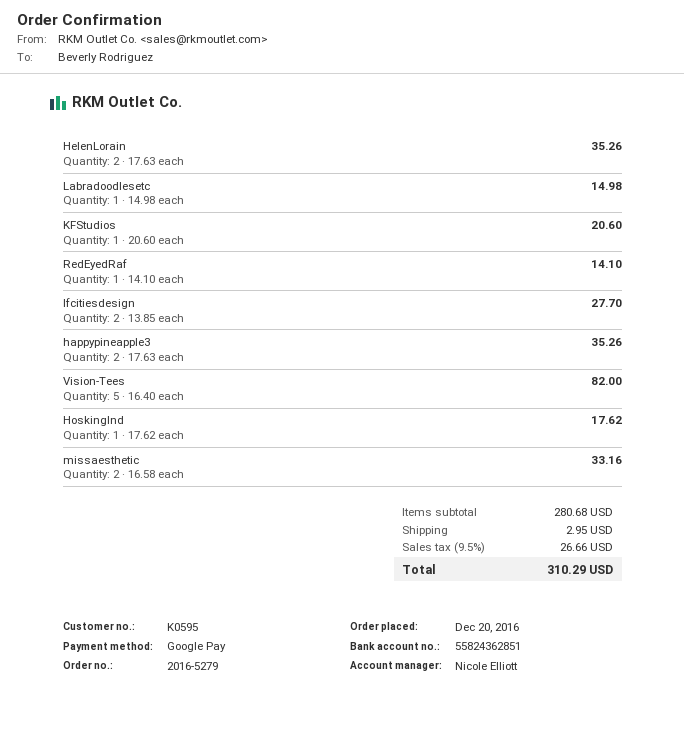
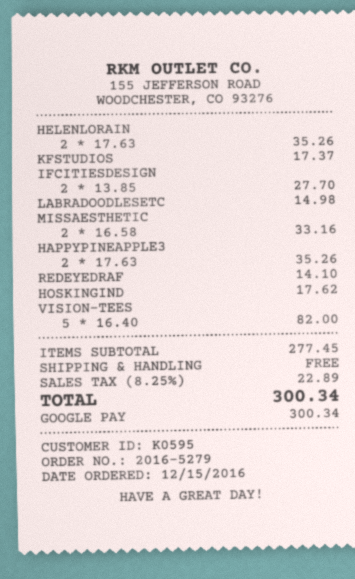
order date: 2016-12-20 -> 2016-12-15
KFStudios: 1 x 20.60 = 20.60 -> 1 x 17.37 = 17.37
subtotal: 280.68 -> 277.45
shipping: 2.95 -> 0.00
tax: 9.5% = 26.66 -> 8.25% = 22.89
total: 310.29 -> 300.34

